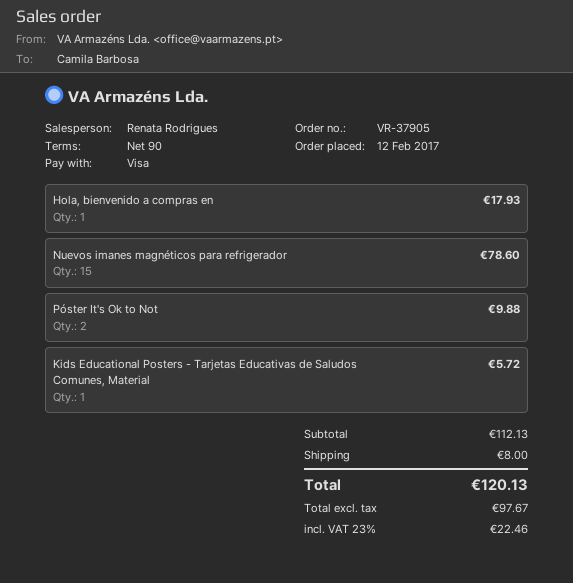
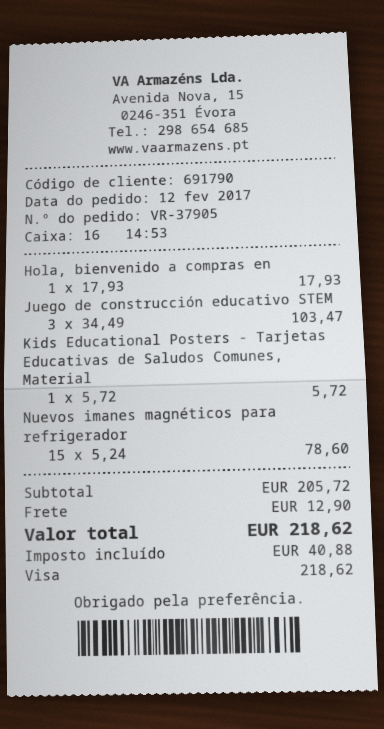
Póster It's Ok to Not: 2 for 9.88 -> none
Juego de construcción educativo STEM: none -> 3 for 103.47
subtotal: 112.13 -> 205.72
shipping: 8.00 -> 12.90
tax: 22.46 -> 40.88
total: 120.13 -> 218.62

